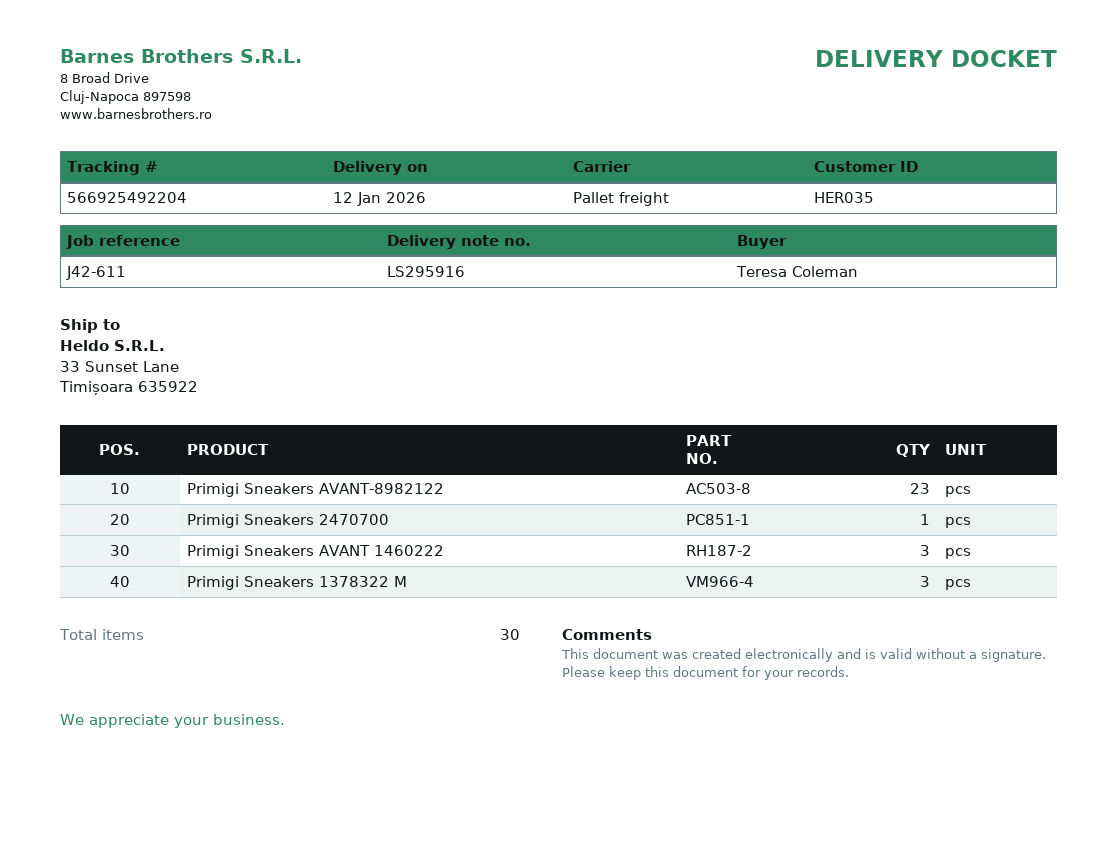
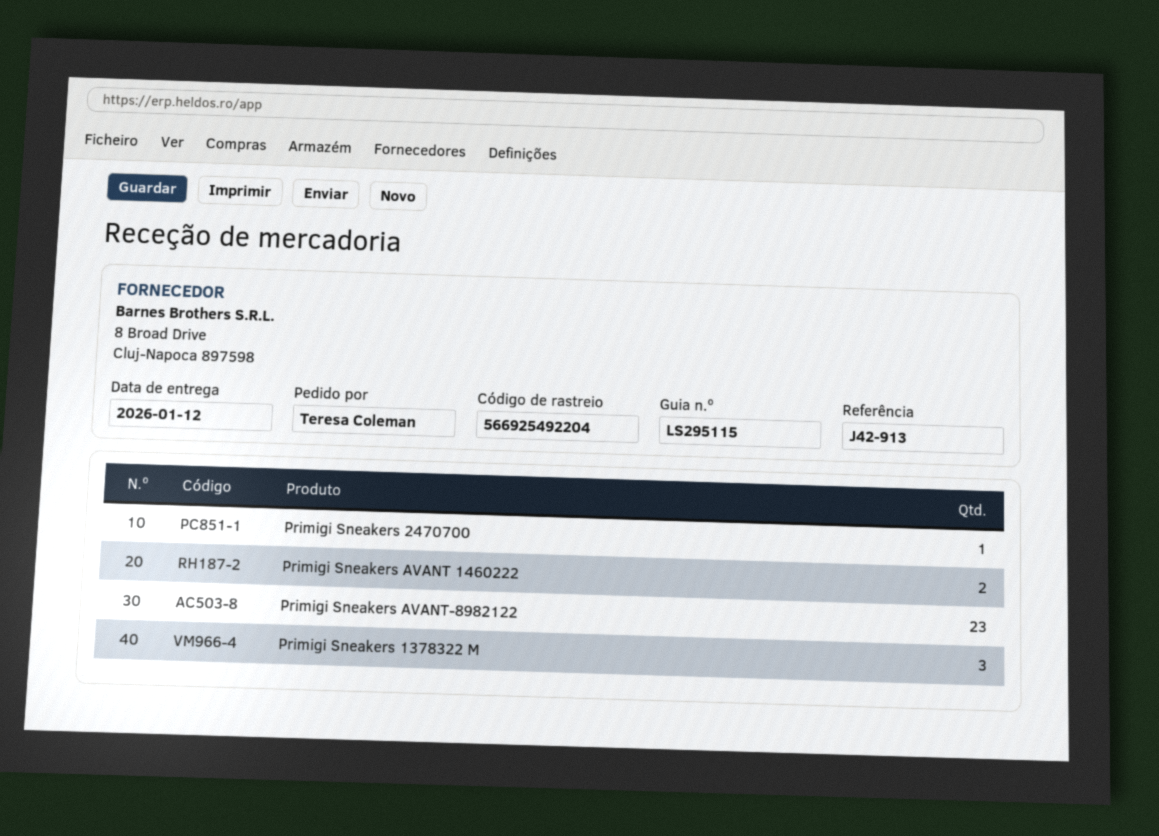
delivery note number: LS295916 -> LS295115
reference: J42-611 -> J42-913
Primigi Sneakers AVANT 1460222: 3 -> 2

